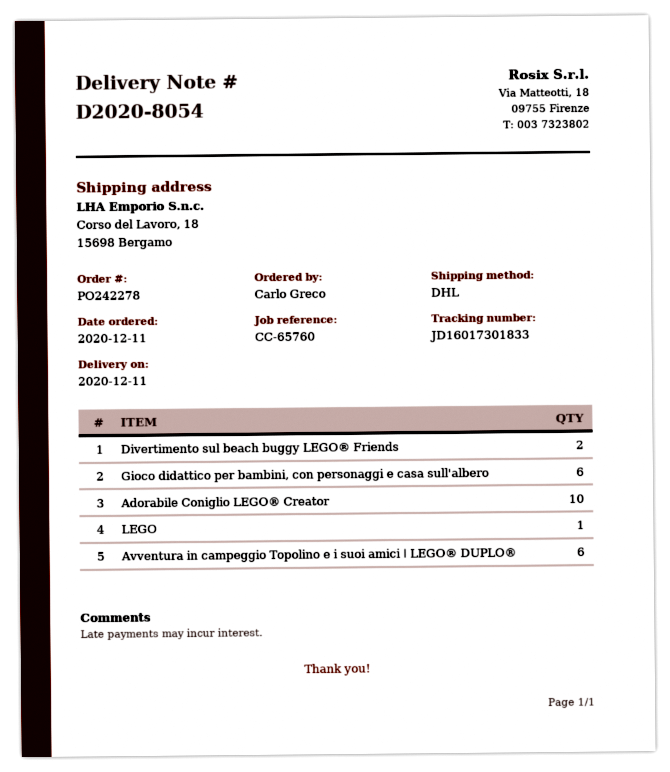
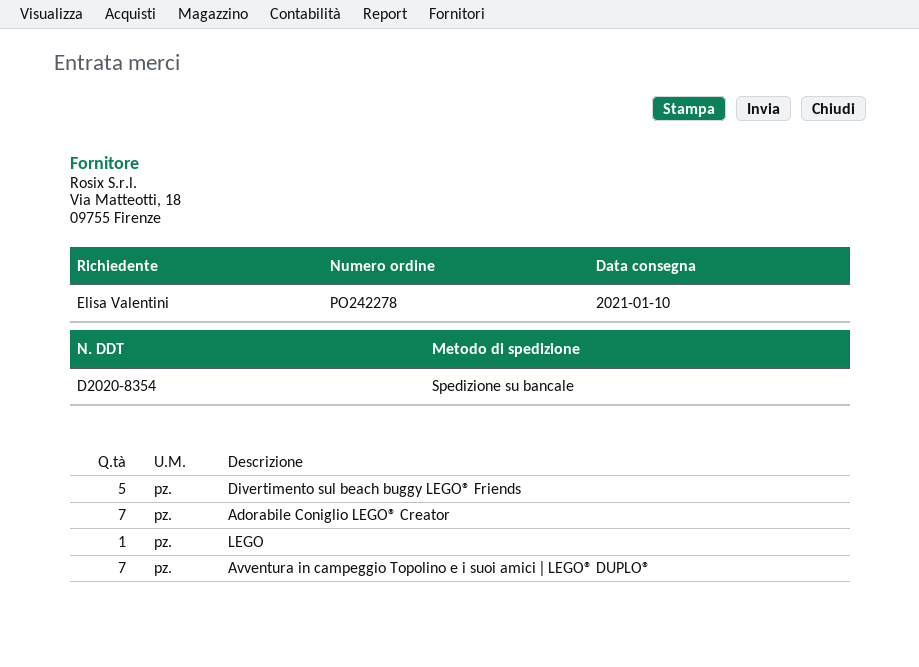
delivery note number: D2020-8054 -> D2020-8354
delivery date: 2020-12-11 -> 2021-01-10
ordered by: Carlo Greco -> Elisa Valentini
shipping method: DHL -> pallet freight
Divertimento sul beach buggy LEGO® Friends: 2 -> 5
Gioco didattico per bambini, con personaggi e casa sull'albero: 6 -> none
Adorabile Coniglio LEGO® Creator: 10 -> 7
Avventura in campeggio Topolino e i suoi amici ǀ LEGO® DUPLO®: 6 -> 7

